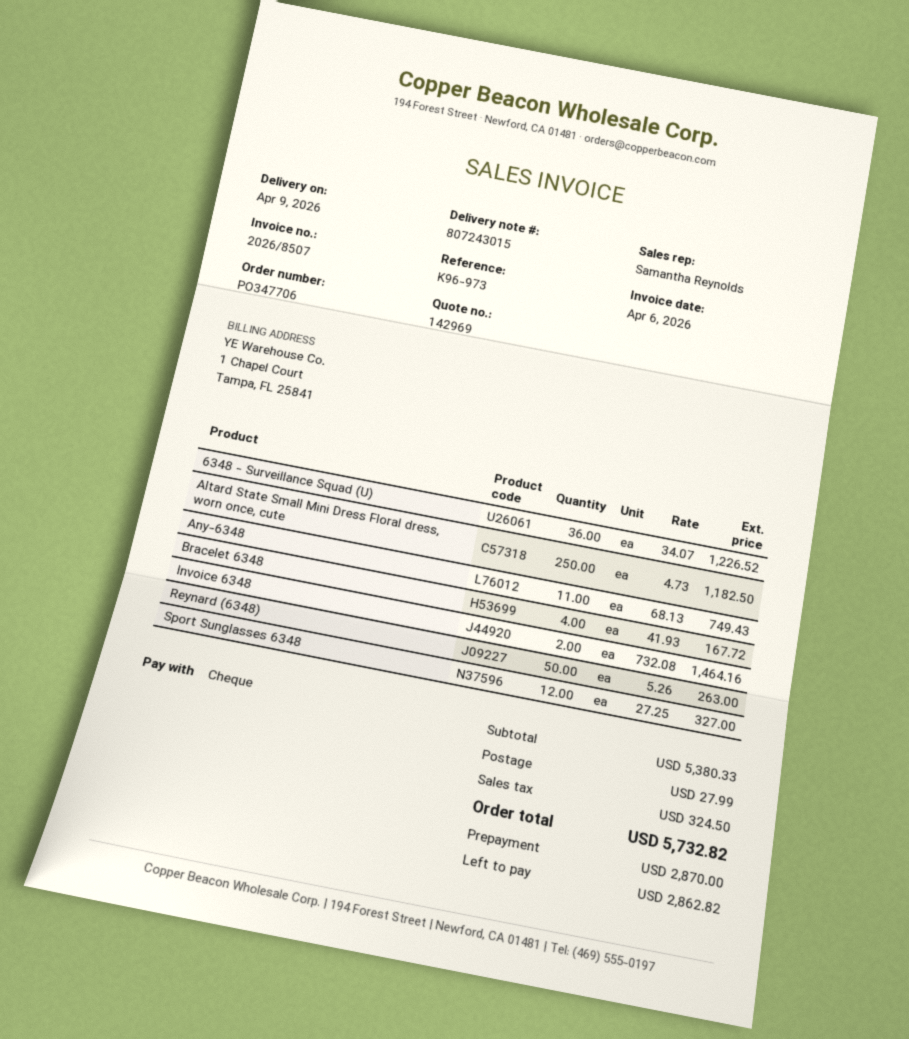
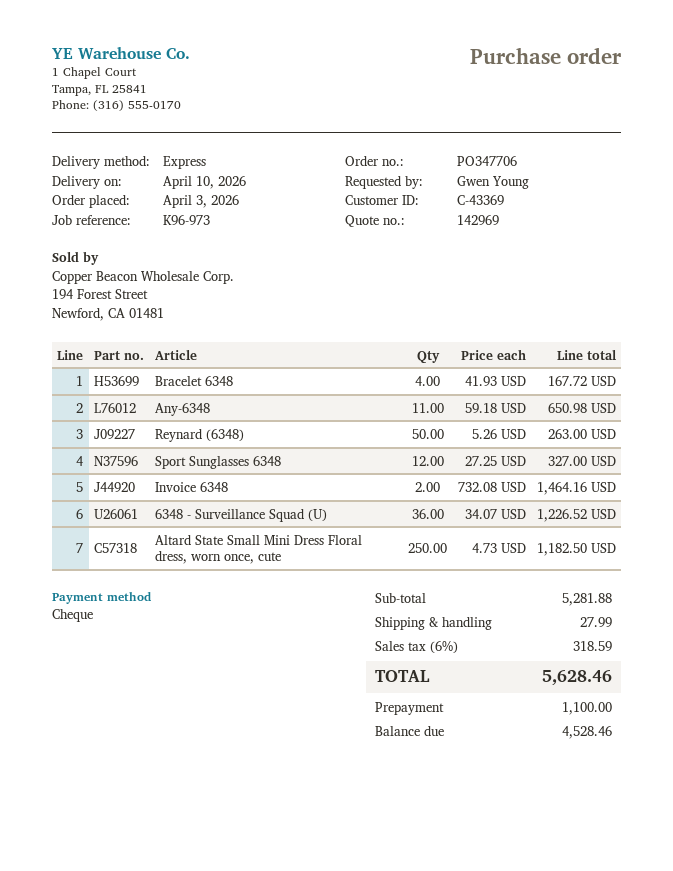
delivery date: 2026-04-09 -> 2026-04-10
Any-6348: 11 x 68.13 = 749.43 -> 11 x 59.18 = 650.98
subtotal: 5380.33 -> 5281.88
tax: 324.50 -> 318.59
total: 5732.82 -> 5628.46
deposit: 2870.00 -> 1100.00
balance: 2862.82 -> 4528.46

